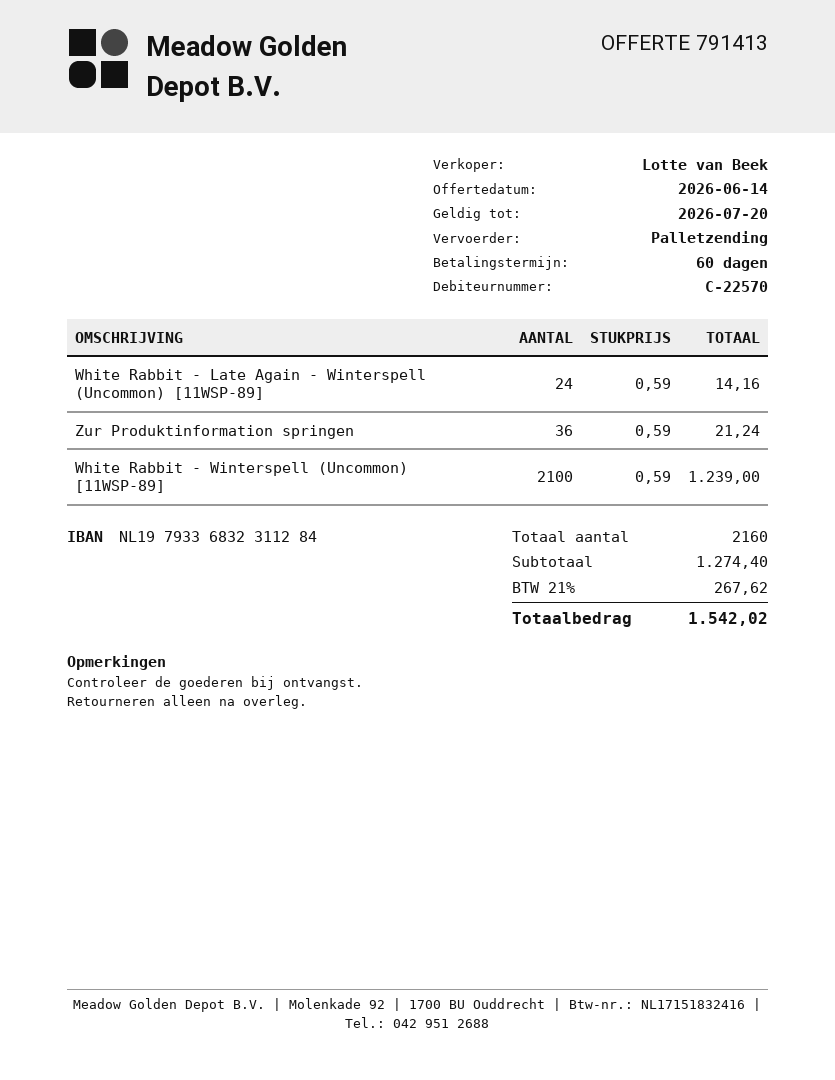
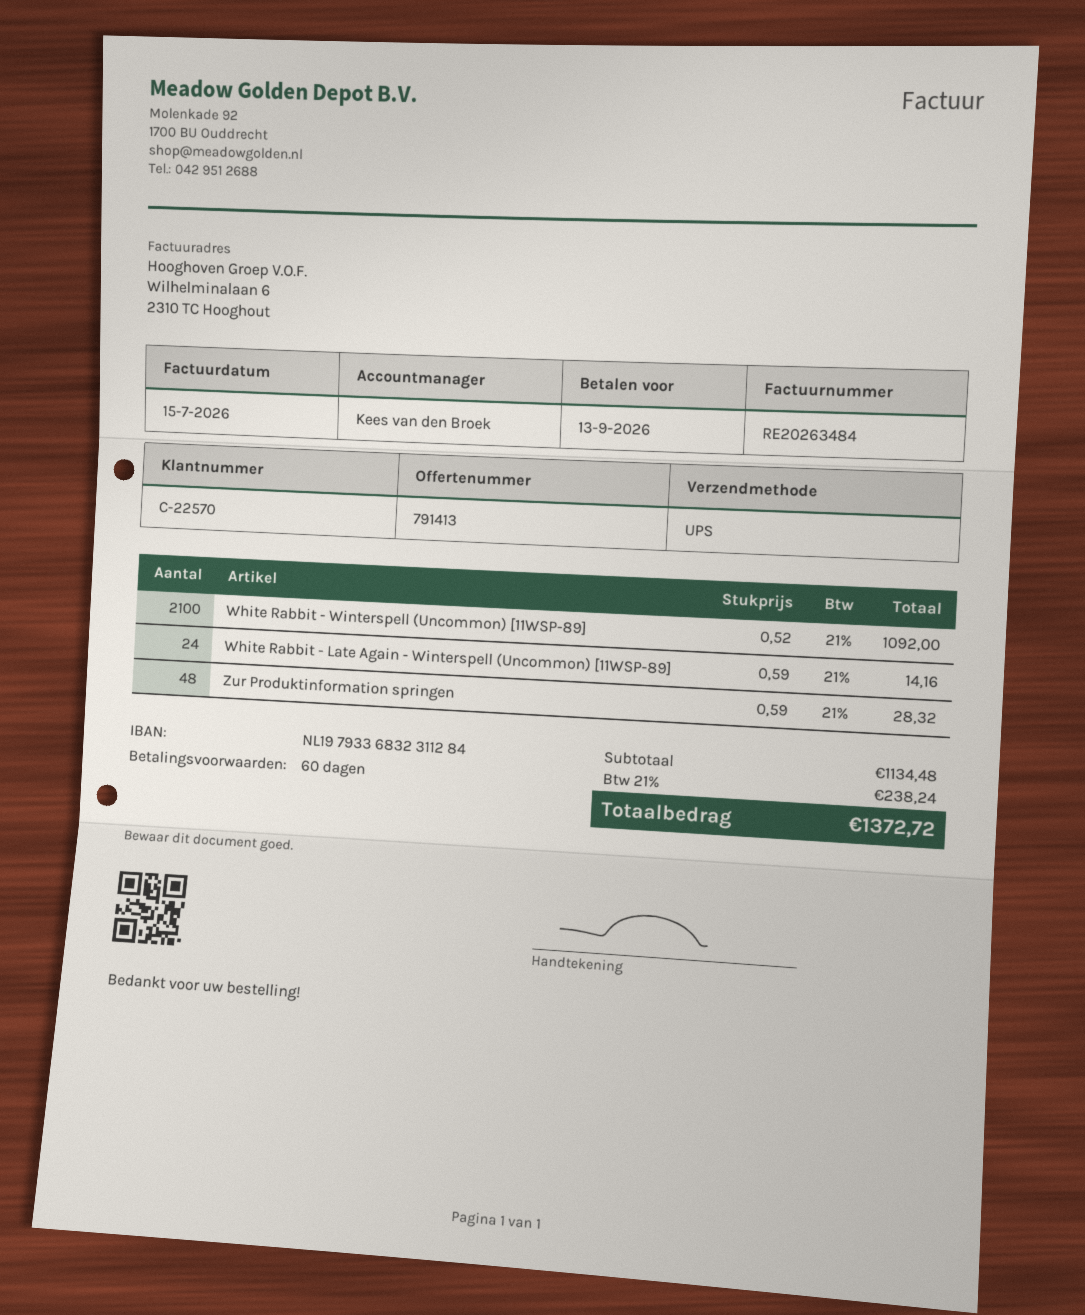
sales rep: Lotte van Beek -> Kees van den Broek
shipping method: pallet freight -> UPS
Zur Produktinformation springen: 36 x 0.59 = 21.24 -> 48 x 0.59 = 28.32
White Rabbit - Winterspell (Uncommon) [11WSP-89]: 2100 x 0.59 = 1239.00 -> 2100 x 0.52 = 1092.00
subtotal: 1274.40 -> 1134.48
tax: 21% = 267.62 -> 21% = 238.24
total: 1542.02 -> 1372.72

